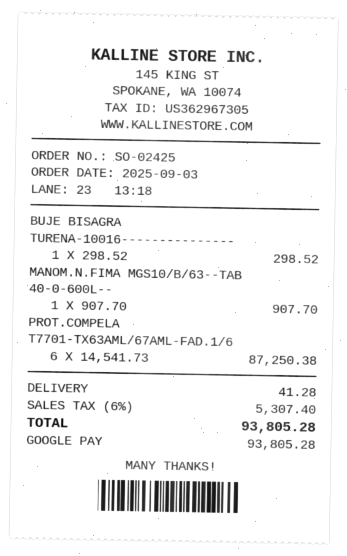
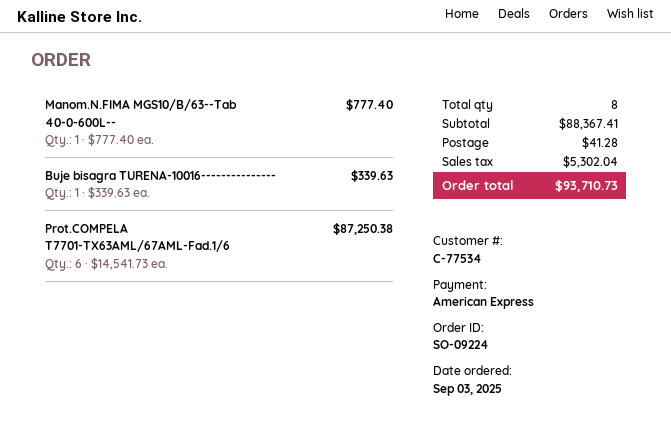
order number: SO-02425 -> SO-09224
payment method: Google Pay -> American Express
BUJE BISAGRA TURENA-10016---------------: 1 x 298.52 = 298.52 -> 1 x 339.63 = 339.63
MANOM.N.FIMA MGS10/B/63--TAB 40-0-600L--: 1 x 907.70 = 907.70 -> 1 x 777.40 = 777.40
tax: 5307.40 -> 5302.04
total: 93805.28 -> 93710.73

